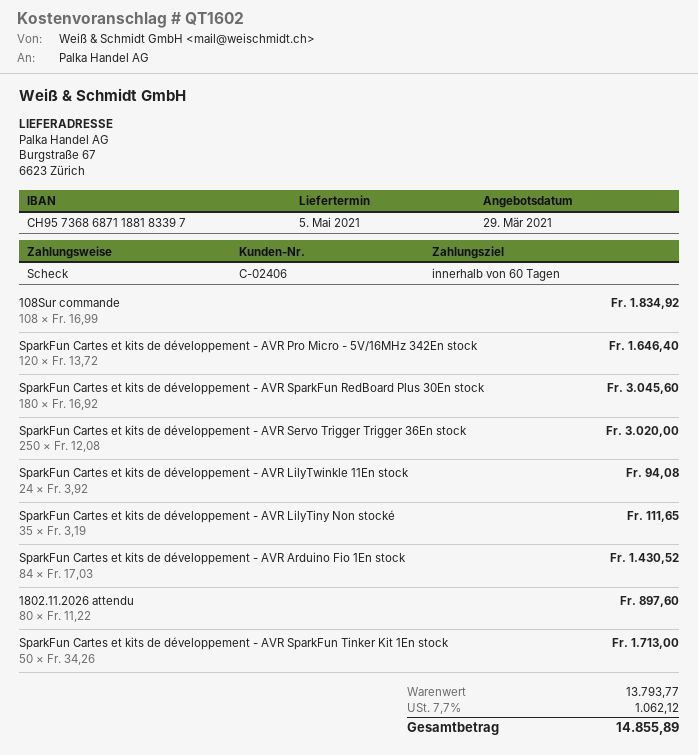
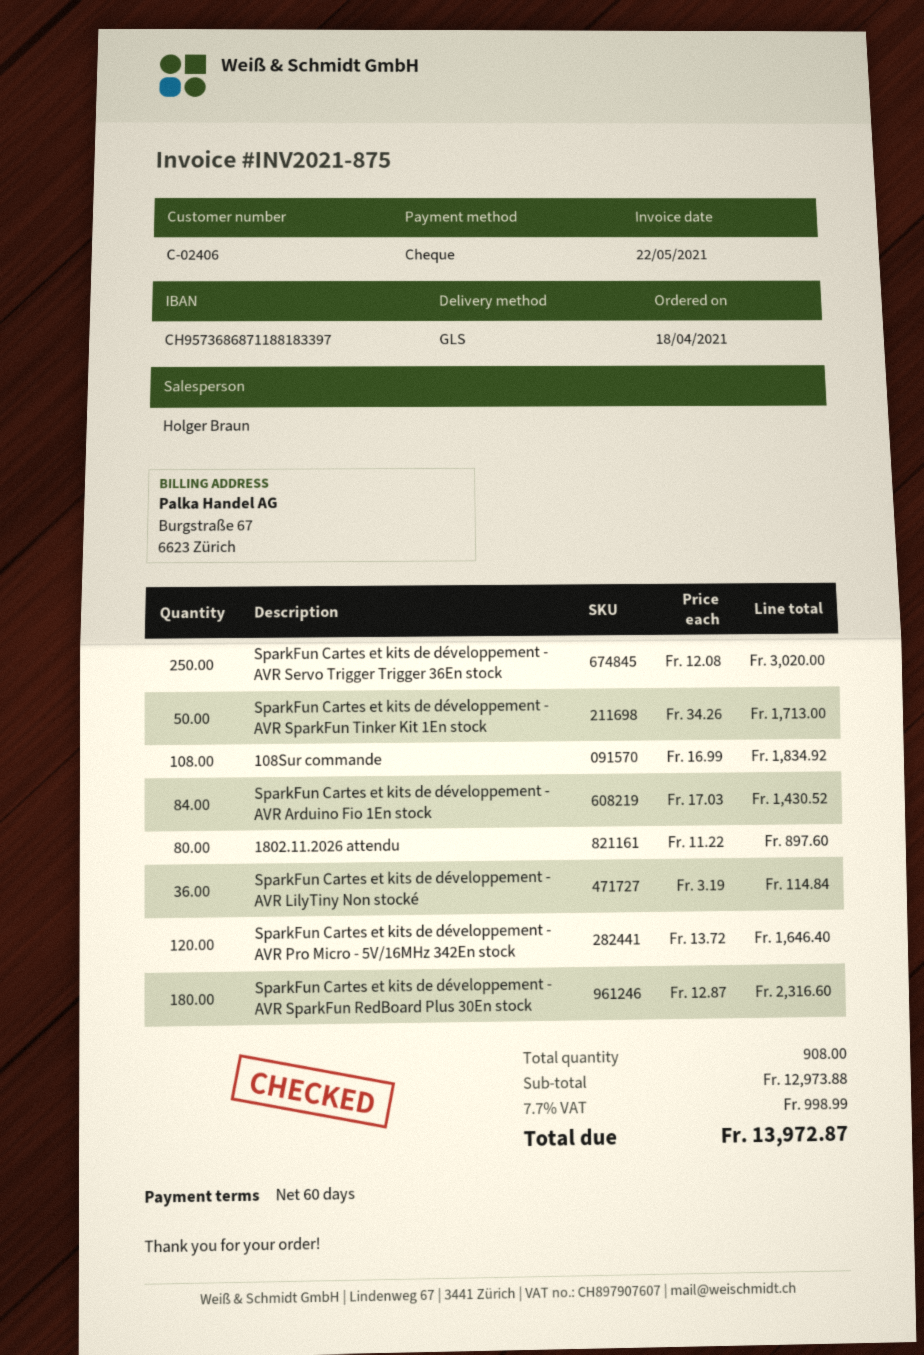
SparkFun Cartes et kits de développement - AVR SparkFun RedBoard Plus 30En stock: 180 x 16.92 = 3045.60 -> 180 x 12.87 = 2316.60
SparkFun Cartes et kits de développement - AVR LilyTwinkle 11En stock: 24 x 3.92 = 94.08 -> none
SparkFun Cartes et kits de développement - AVR LilyTiny Non stocké: 35 x 3.19 = 111.65 -> 36 x 3.19 = 114.84
subtotal: 13793.77 -> 12973.88
tax: 7.7% = 1062.12 -> 7.7% = 998.99
total: 14855.89 -> 13972.87

